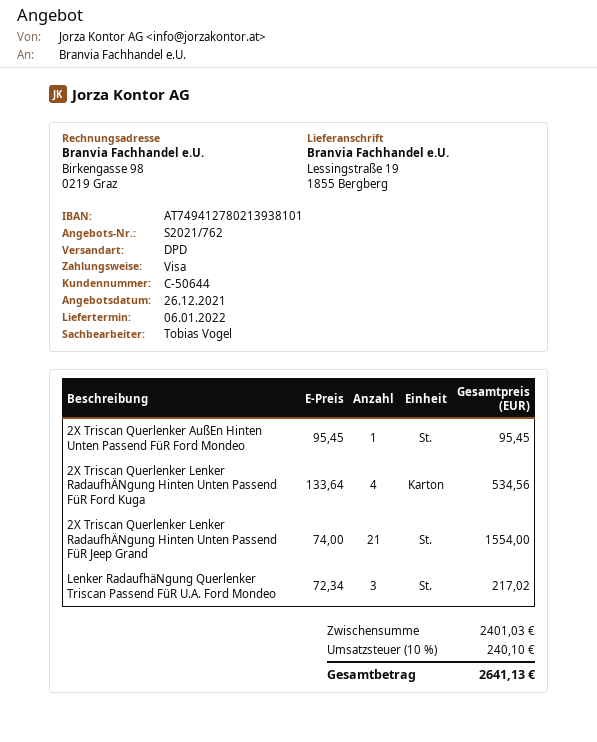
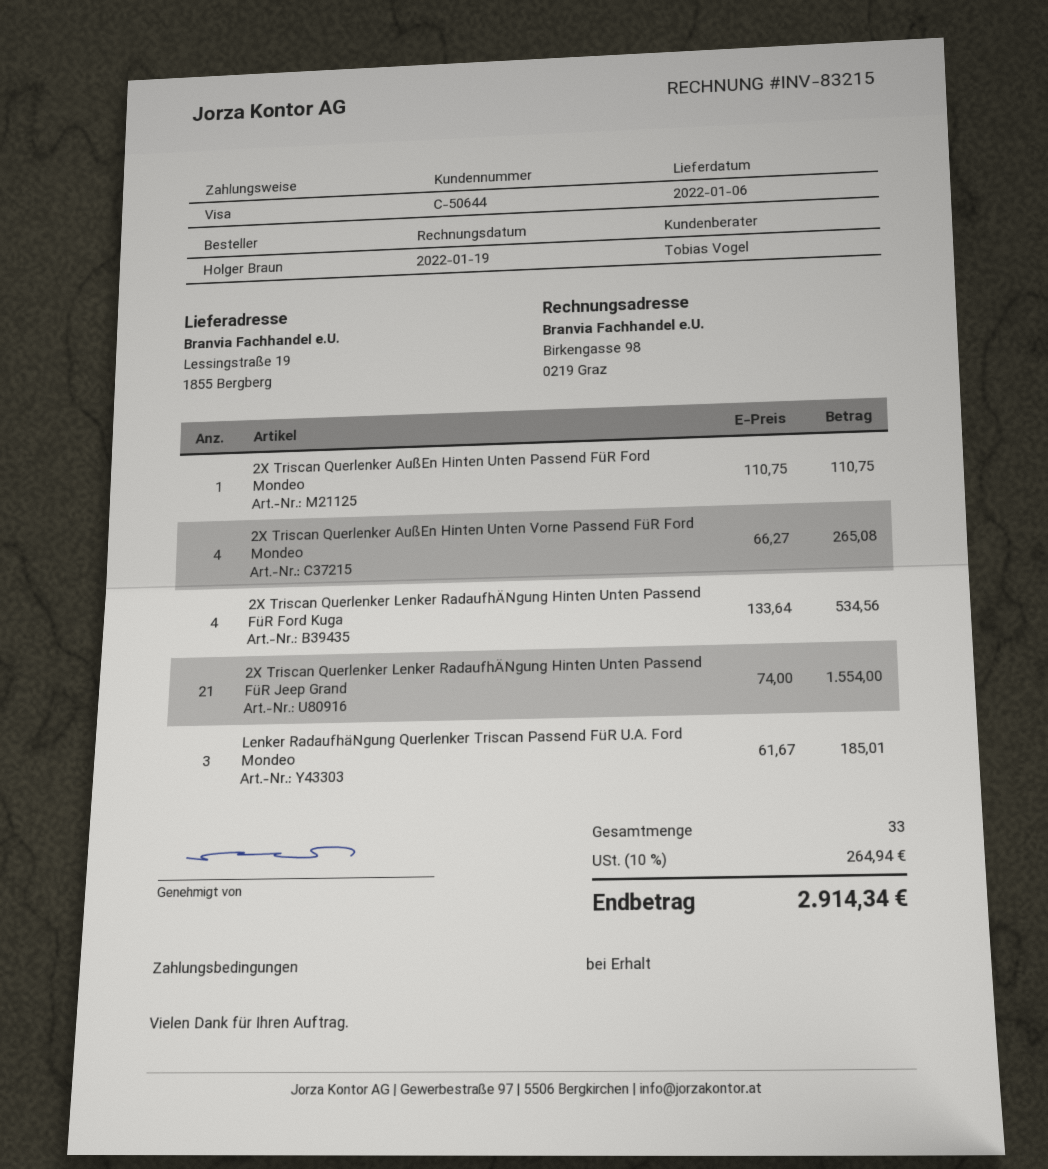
2X Triscan Querlenker AußEn Hinten Unten Passend FüR Ford Mondeo: 1 x 95.45 = 95.45 -> 1 x 110.75 = 110.75
Lenker RadaufhäNgung Querlenker Triscan Passend FüR U.A. Ford Mondeo: 3 x 72.34 = 217.02 -> 3 x 61.67 = 185.01
2X Triscan Querlenker AußEn Hinten Unten Vorne Passend FüR Ford Mondeo: none -> 4 x 66.27 = 265.08
tax: 10% = 240.10 -> 10% = 264.94
total: 2641.13 -> 2914.34

